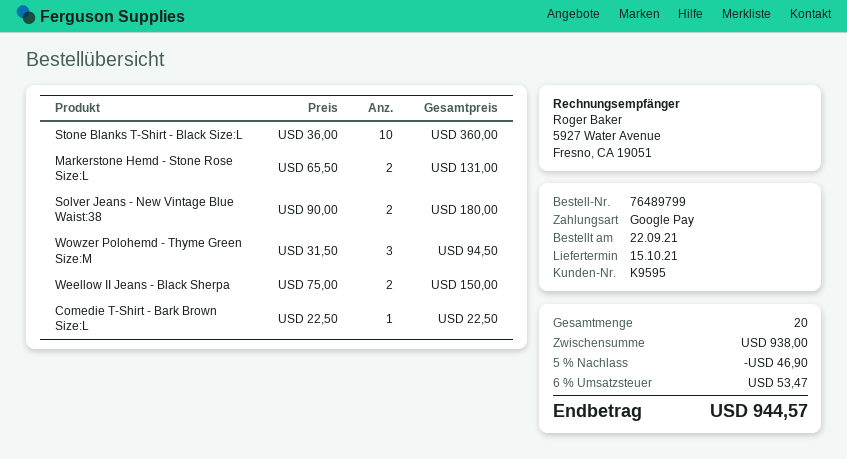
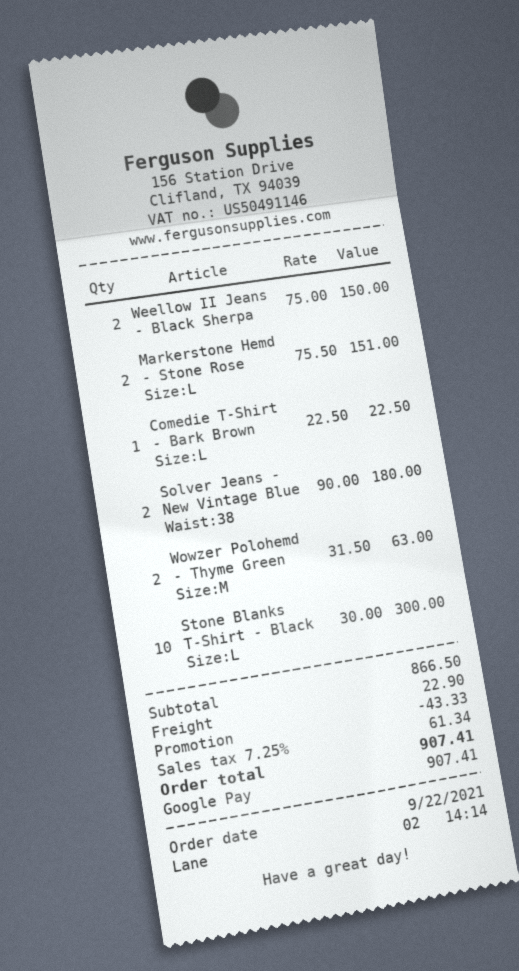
Stone Blanks T-Shirt - Black Size:L: 10 x 36.00 = 360.00 -> 10 x 30.00 = 300.00
Markerstone Hemd - Stone Rose Size:L: 2 x 65.50 = 131.00 -> 2 x 75.50 = 151.00
Wowzer Polohemd - Thyme Green Size:M: 3 x 31.50 = 94.50 -> 2 x 31.50 = 63.00
subtotal: 938.00 -> 866.50
discount: 46.90 -> 43.33
shipping: none -> 22.90
tax: 6% = 53.47 -> 7.25% = 61.34
total: 944.57 -> 907.41

